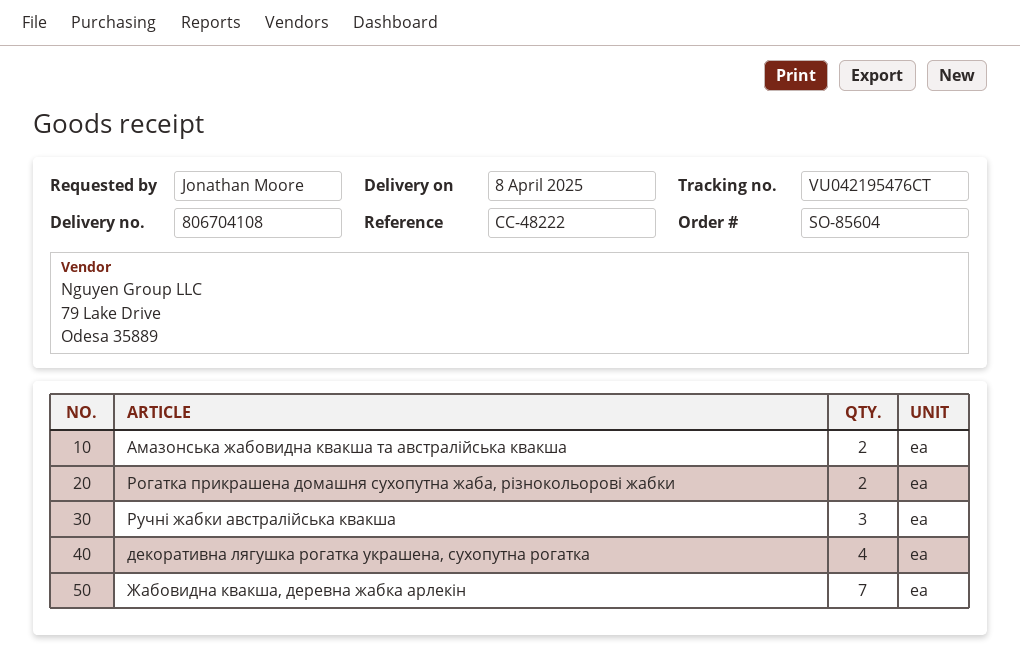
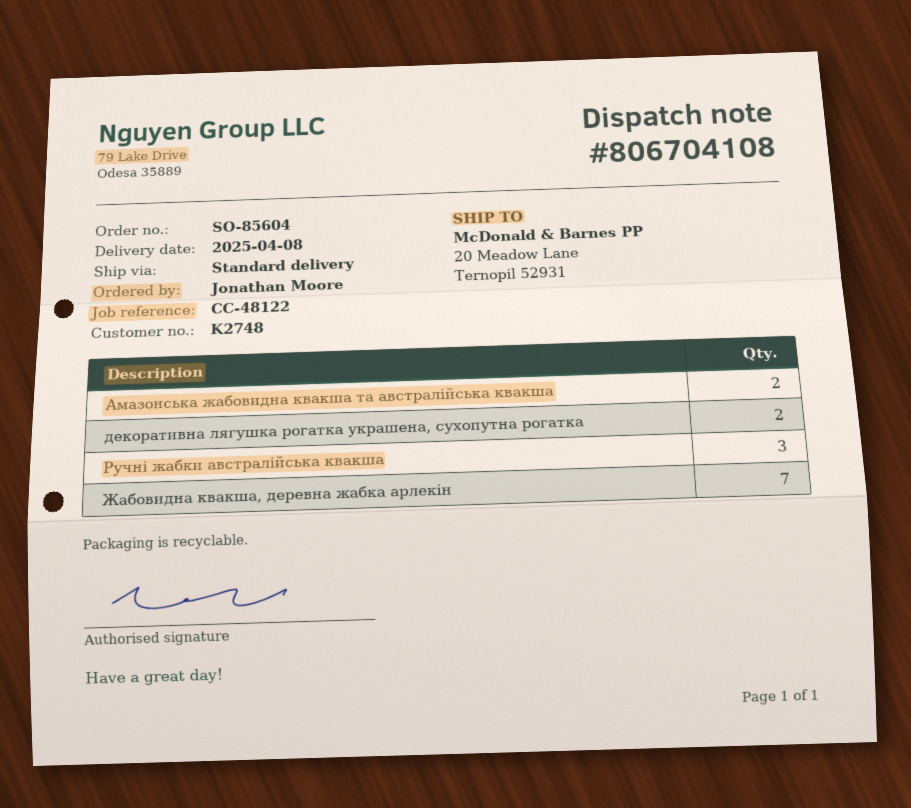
reference: CC-48222 -> CC-48122
Рогатка прикрашена домашня сухопутна жаба, різнокольорові жабки: 2 -> none
декоративна лягушка рогатка украшена, сухопутна рогатка: 4 -> 2

